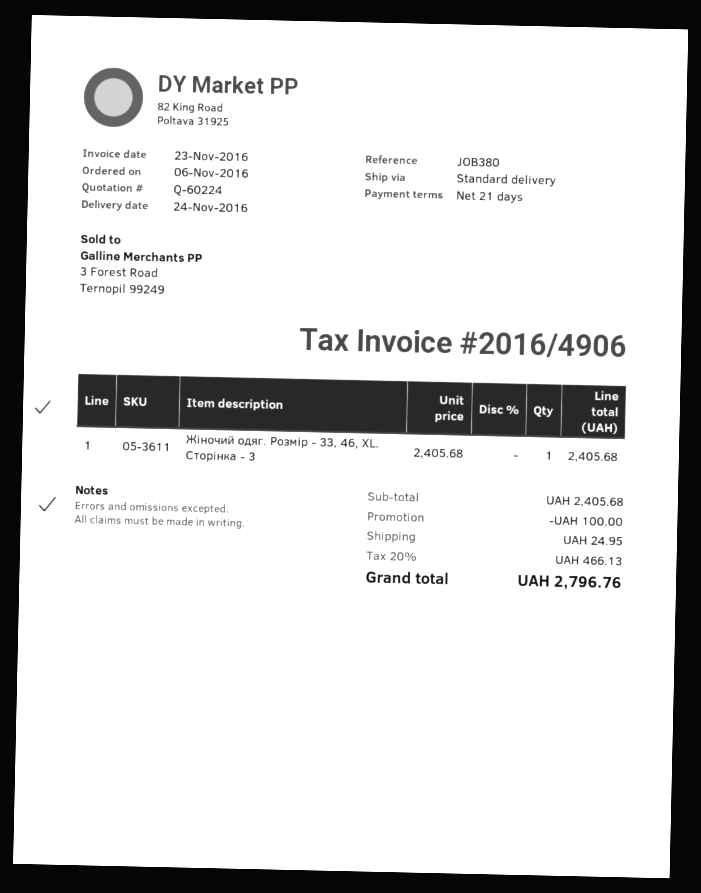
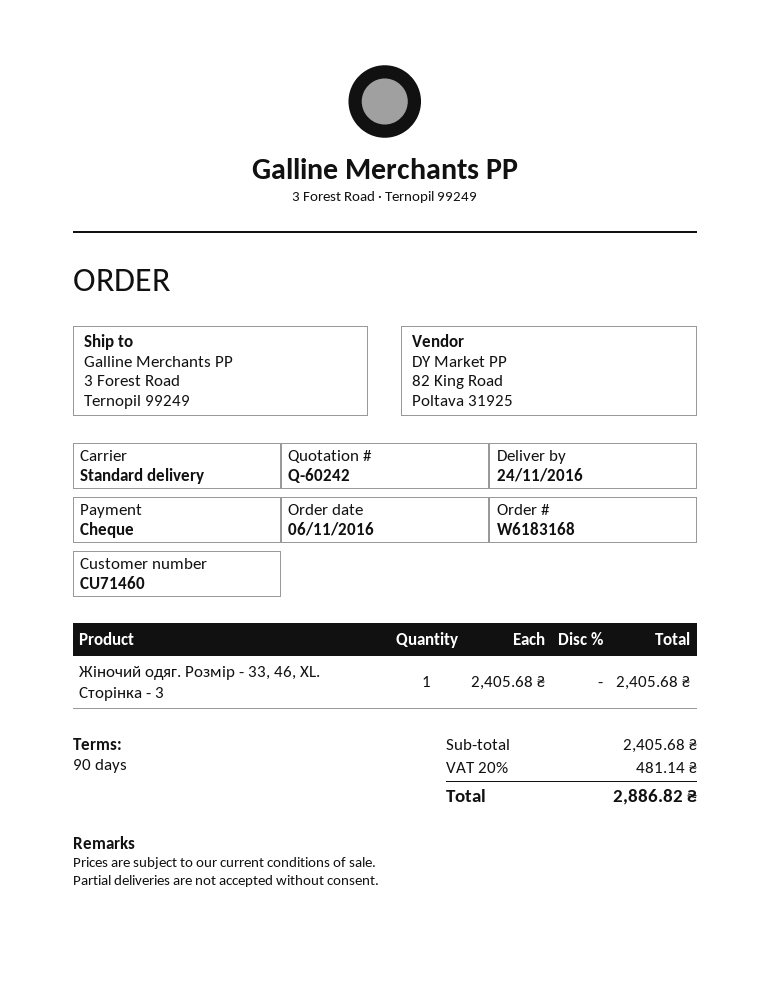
quote number: Q-60224 -> Q-60242
payment terms: 21 days -> 90 days
discount: 100.00 -> none
shipping: 24.95 -> none
tax: 20% = 466.13 -> 20% = 481.14
total: 2796.76 -> 2886.82

